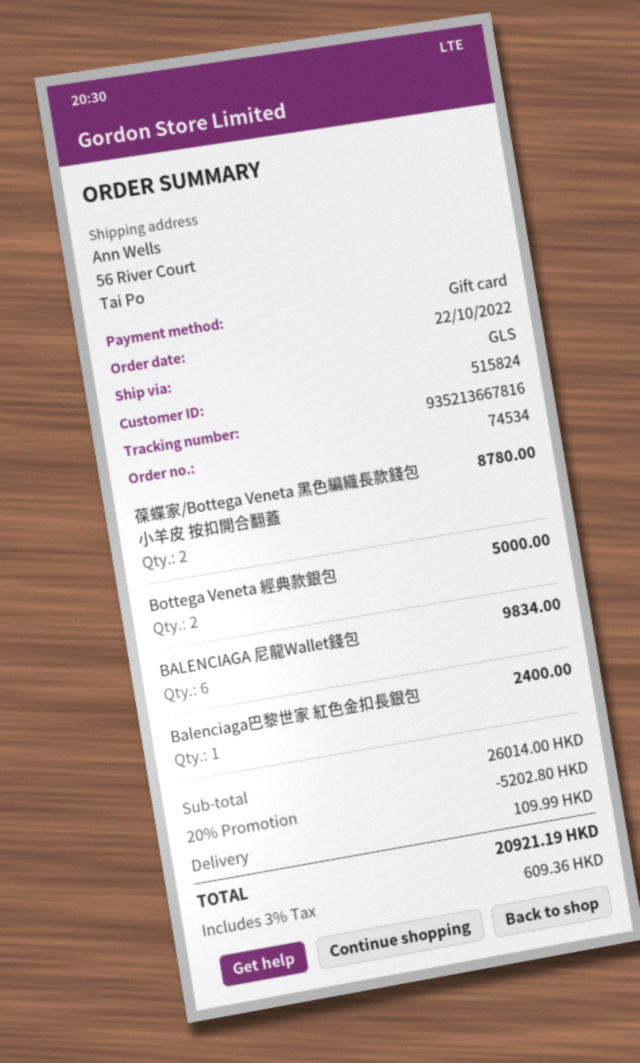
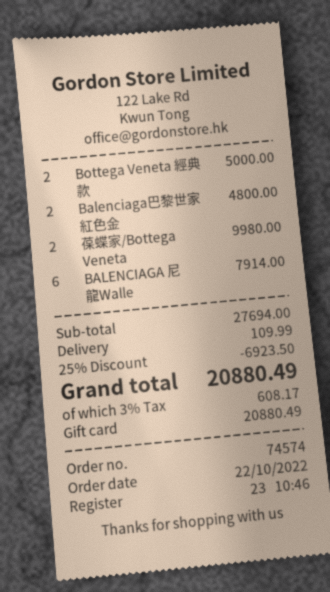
order number: 74534 -> 74574
葆蝶家/Bottega Veneta 黑色編織長款錢包 小羊皮 按扣開合翻蓋: 2 for 8780.00 -> 2 for 9980.00
BALENCIAGA 尼龍Wallet錢包: 6 for 9834.00 -> 6 for 7914.00
Balenciaga巴黎世家 紅色金扣長銀包: 1 for 2400.00 -> 2 for 4800.00
subtotal: 26014.00 -> 27694.00
discount: 20% = 5202.80 -> 25% = 6923.50
tax: 3% = 609.36 -> 3% = 608.17
total: 20921.19 -> 20880.49

